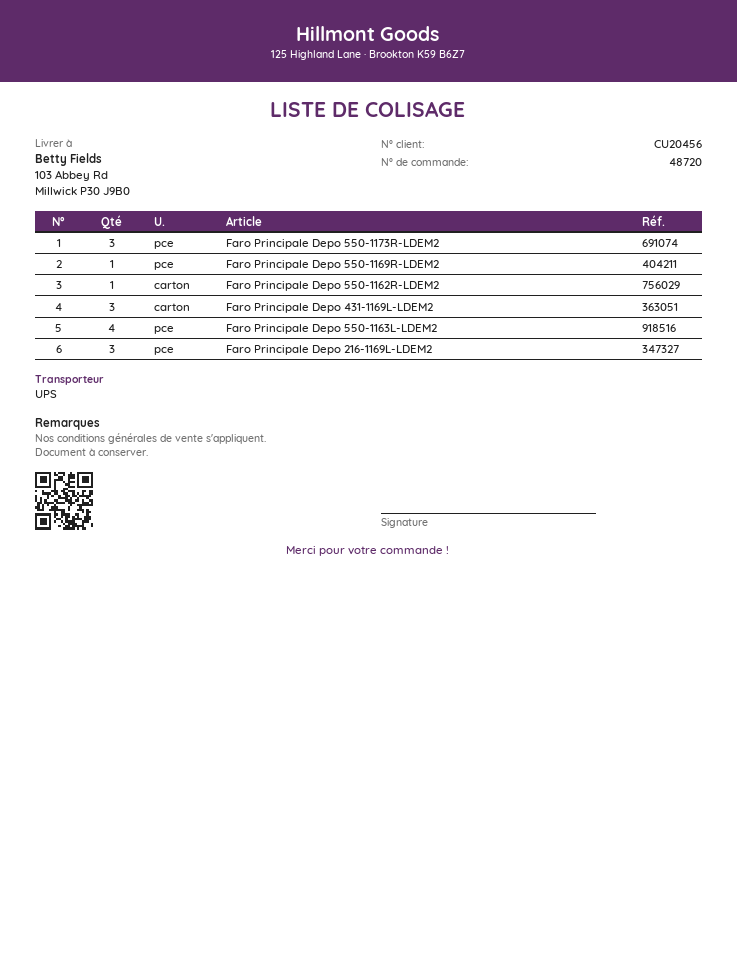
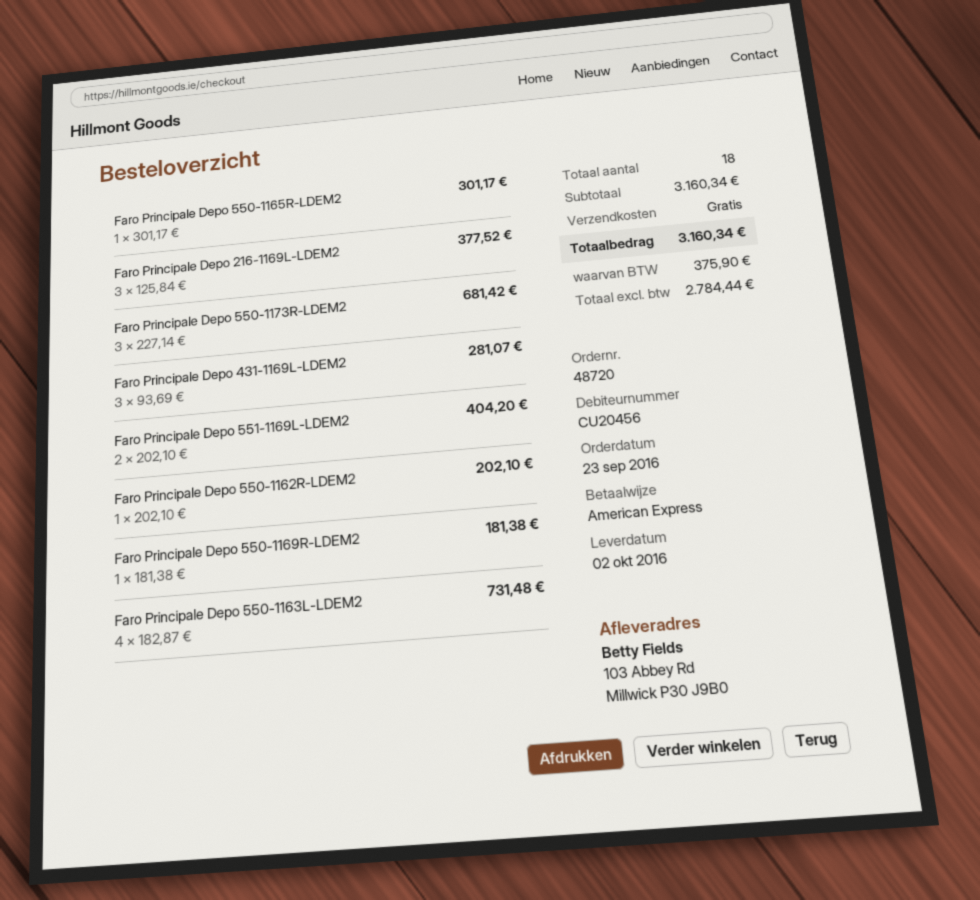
Faro Principale Depo 550-1165R-LDEM2: none -> 1
Faro Principale Depo 551-1169L-LDEM2: none -> 2

